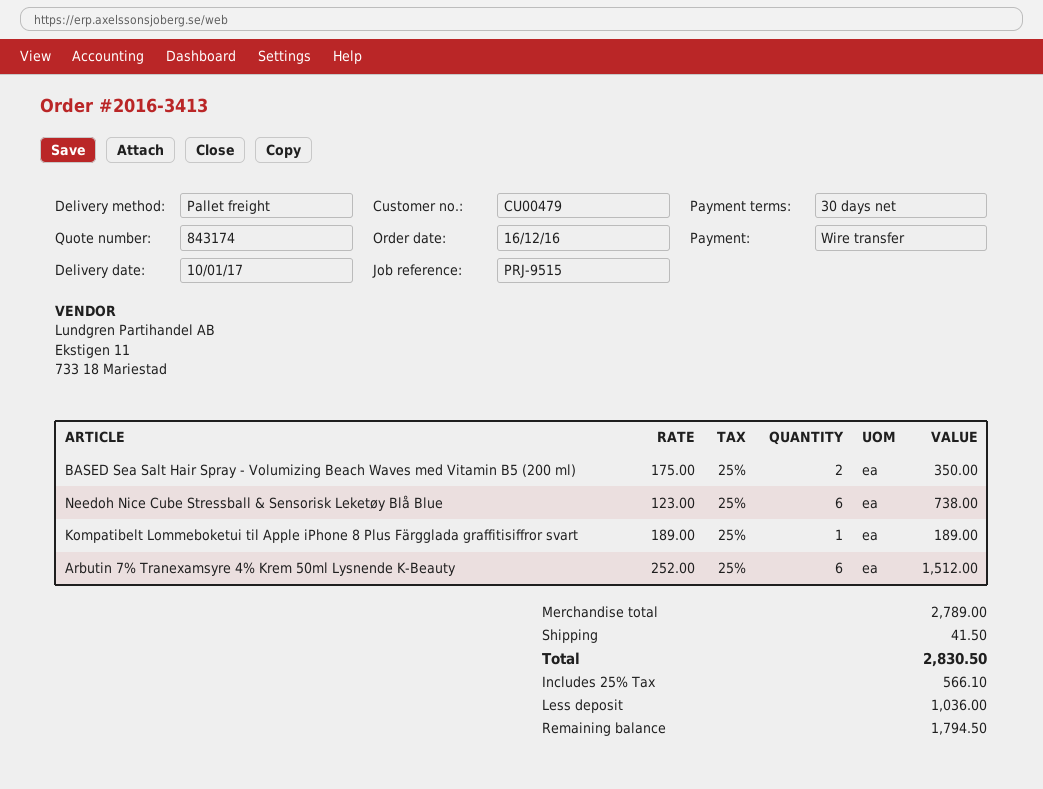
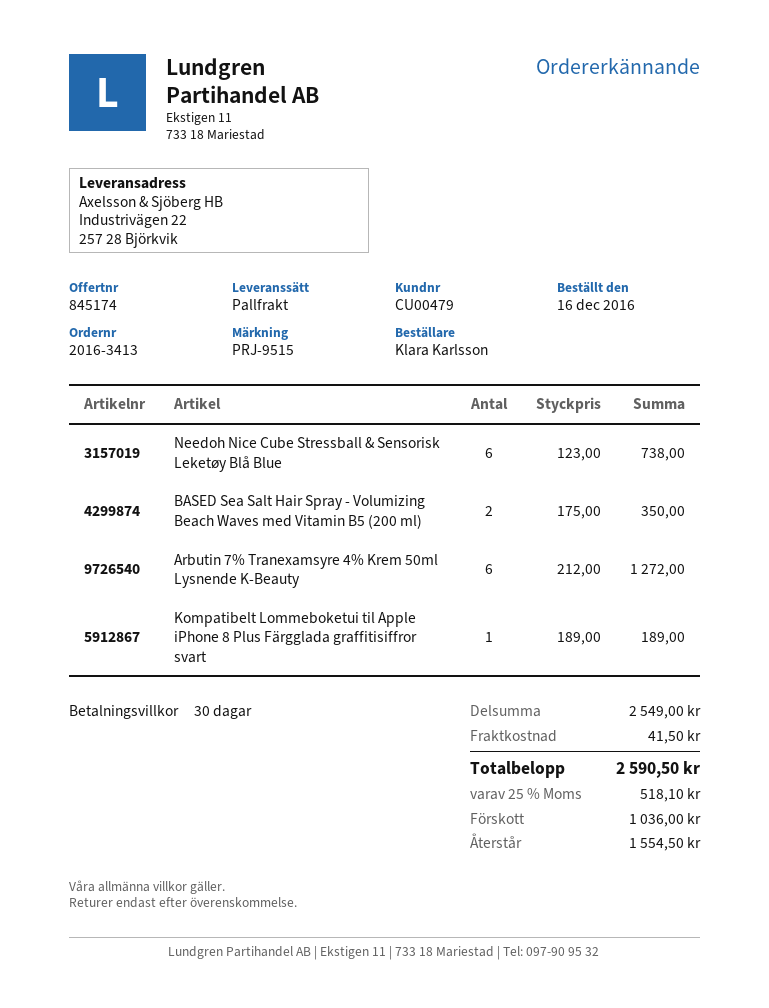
quote number: 843174 -> 845174
Arbutin 7% Tranexamsyre 4% Krem 50ml Lysnende K-Beauty: 6 x 252.00 = 1512.00 -> 6 x 212.00 = 1272.00
subtotal: 2789.00 -> 2549.00
tax: 25% = 566.10 -> 25% = 518.10
total: 2830.50 -> 2590.50
balance: 1794.50 -> 1554.50

